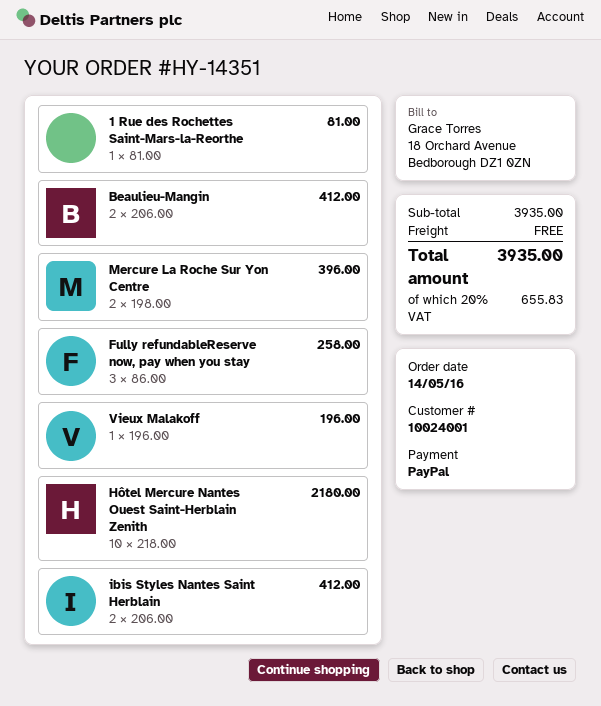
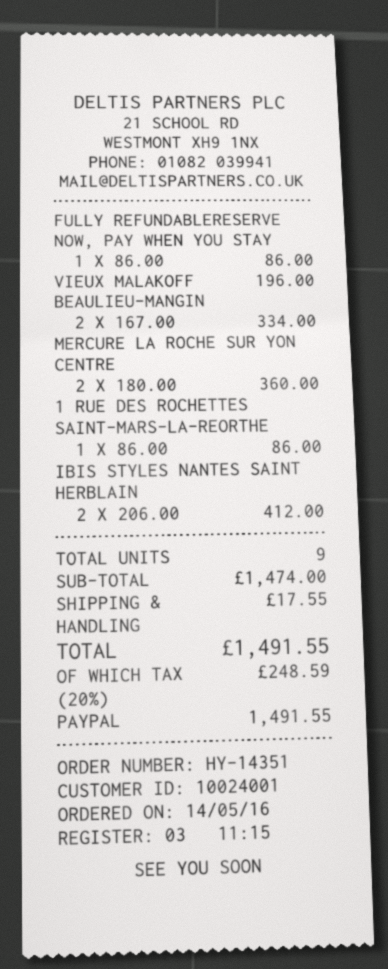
1 Rue des Rochettes Saint-Mars-la-Reorthe: 1 x 81.00 = 81.00 -> 1 x 86.00 = 86.00
Beaulieu-Mangin: 2 x 206.00 = 412.00 -> 2 x 167.00 = 334.00
Mercure La Roche Sur Yon Centre: 2 x 198.00 = 396.00 -> 2 x 180.00 = 360.00
Fully refundableReserve now, pay when you stay: 3 x 86.00 = 258.00 -> 1 x 86.00 = 86.00
Hôtel Mercure Nantes Ouest Saint-Herblain Zenith: 10 x 218.00 = 2180.00 -> none
subtotal: 3935.00 -> 1474.00
shipping: 0.00 -> 17.55
tax: 20% = 655.83 -> 20% = 248.59
total: 3935.00 -> 1491.55

